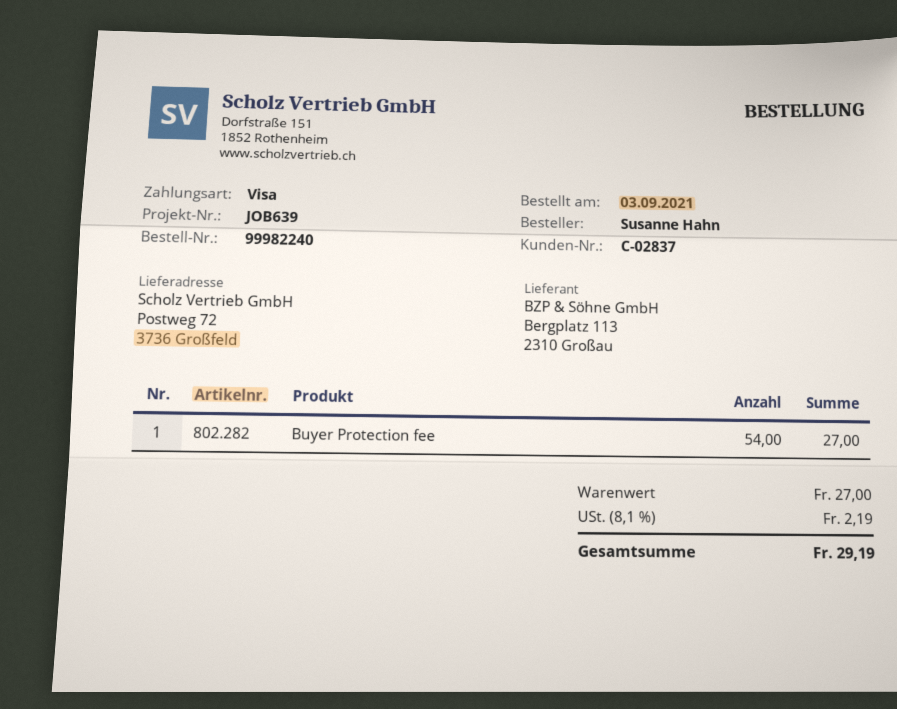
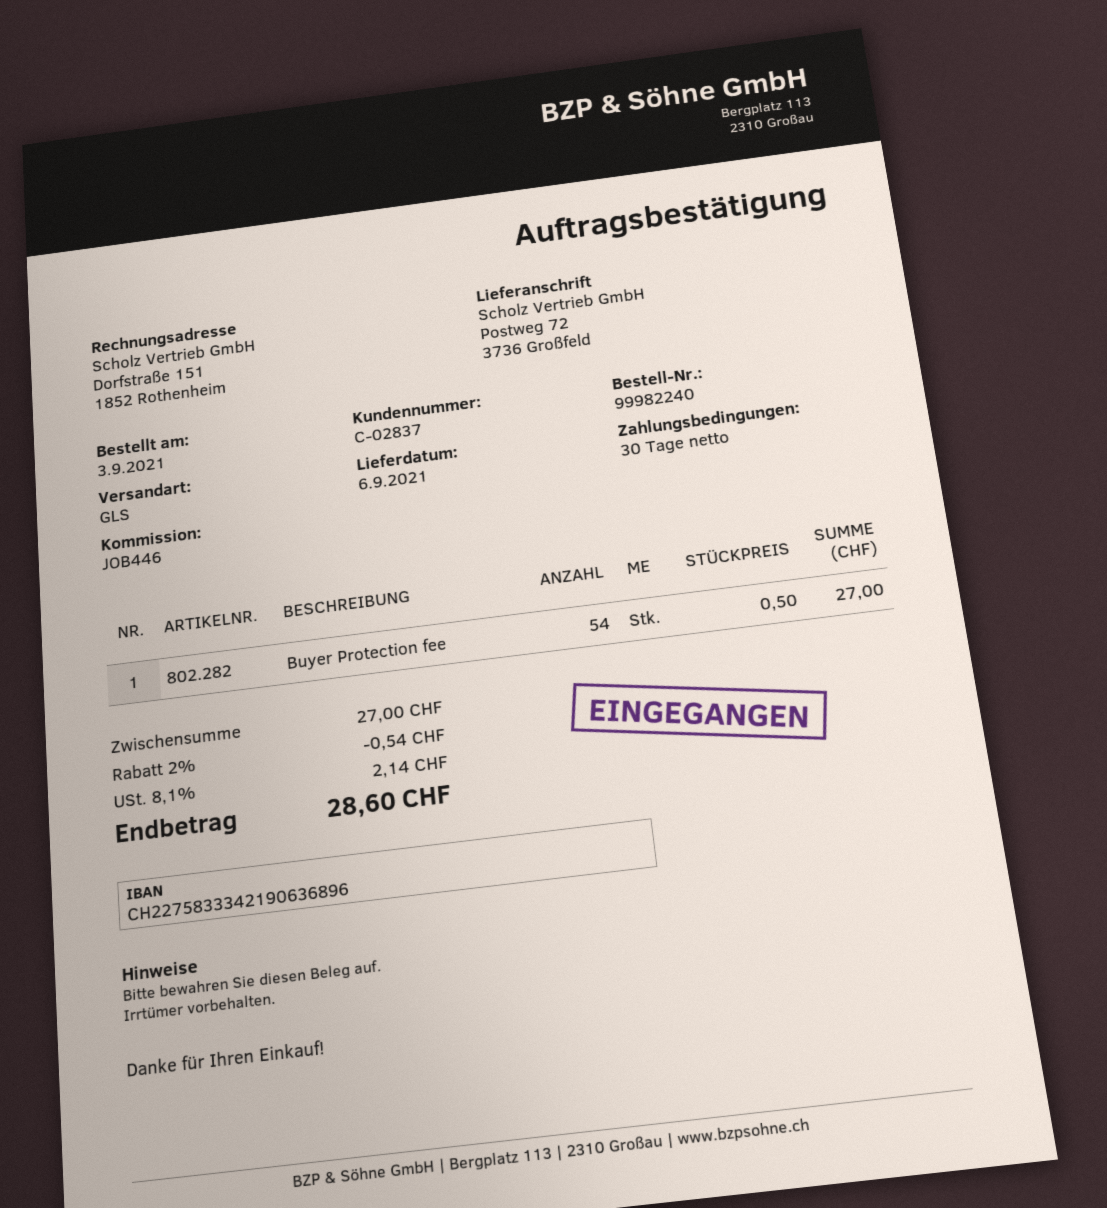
reference: JOB639 -> JOB446
discount: none -> 2% = 0.54
tax: 8.1% = 2.19 -> 8.1% = 2.14
total: 29.19 -> 28.60

